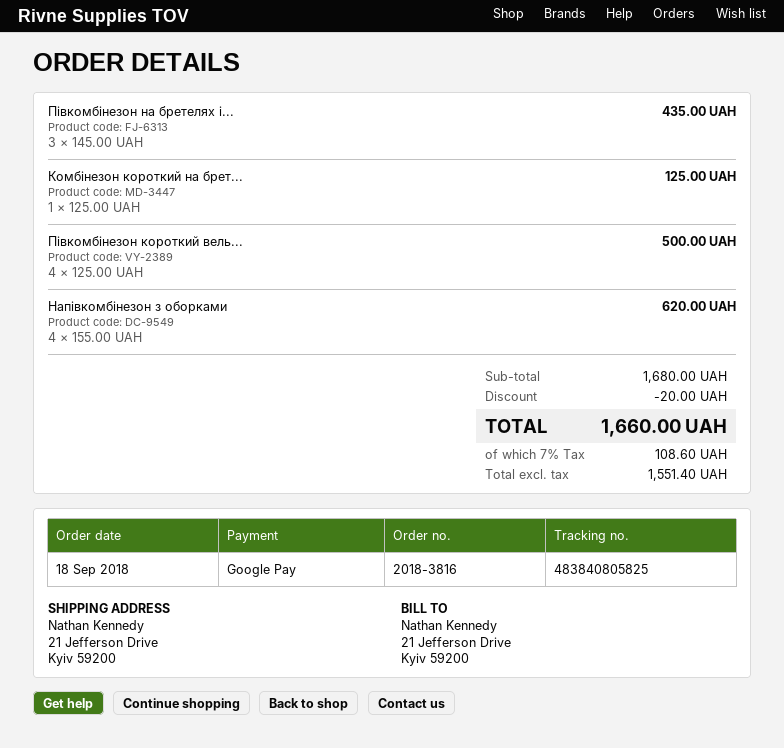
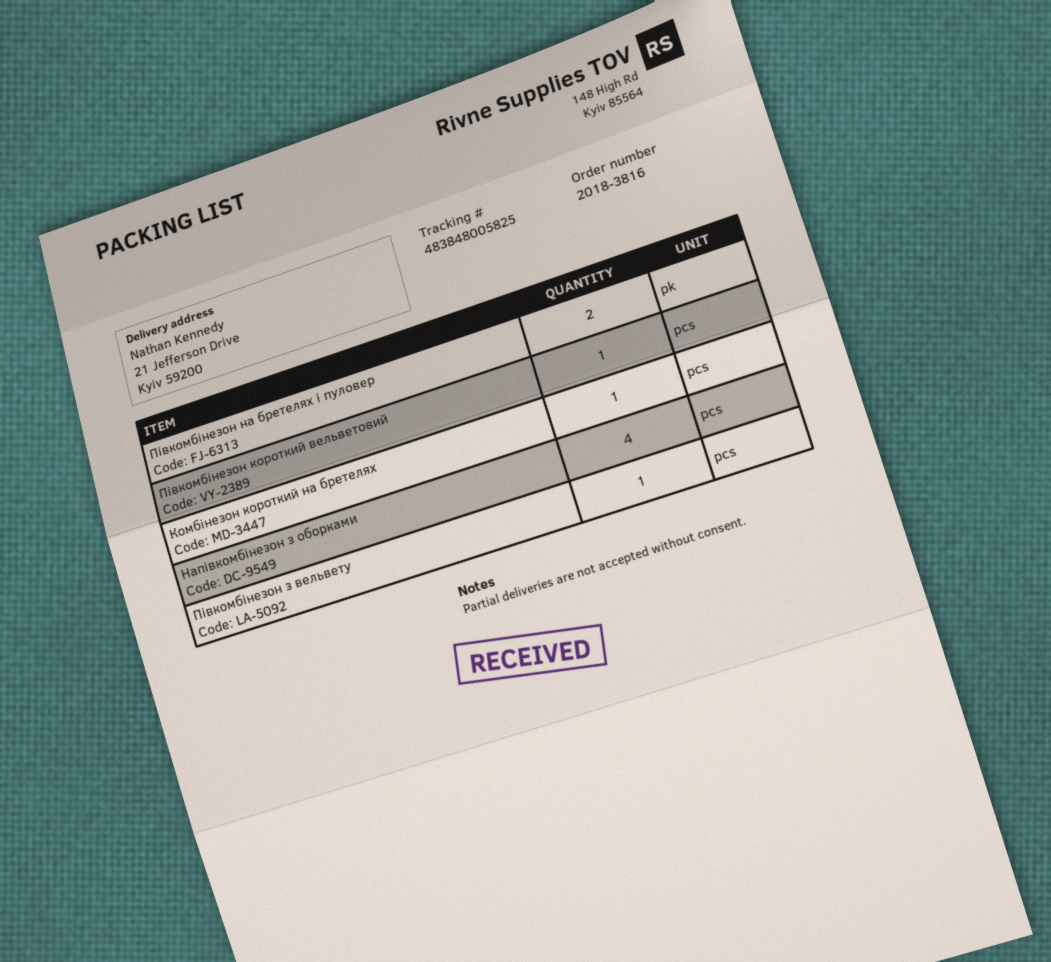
tracking number: 483840805825 -> 483848005825
Півкомбінезон на бретелях і...: 3 -> 2
Півкомбінезон короткий вель...: 4 -> 1
Півкомбінезон з вельвету: none -> 1

